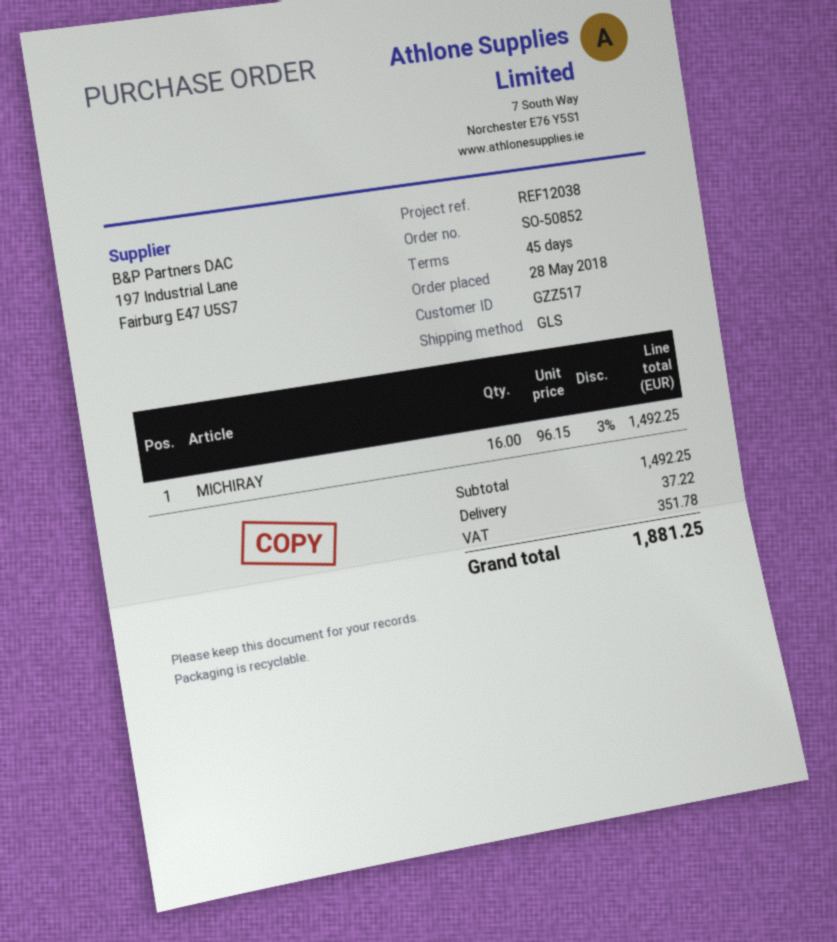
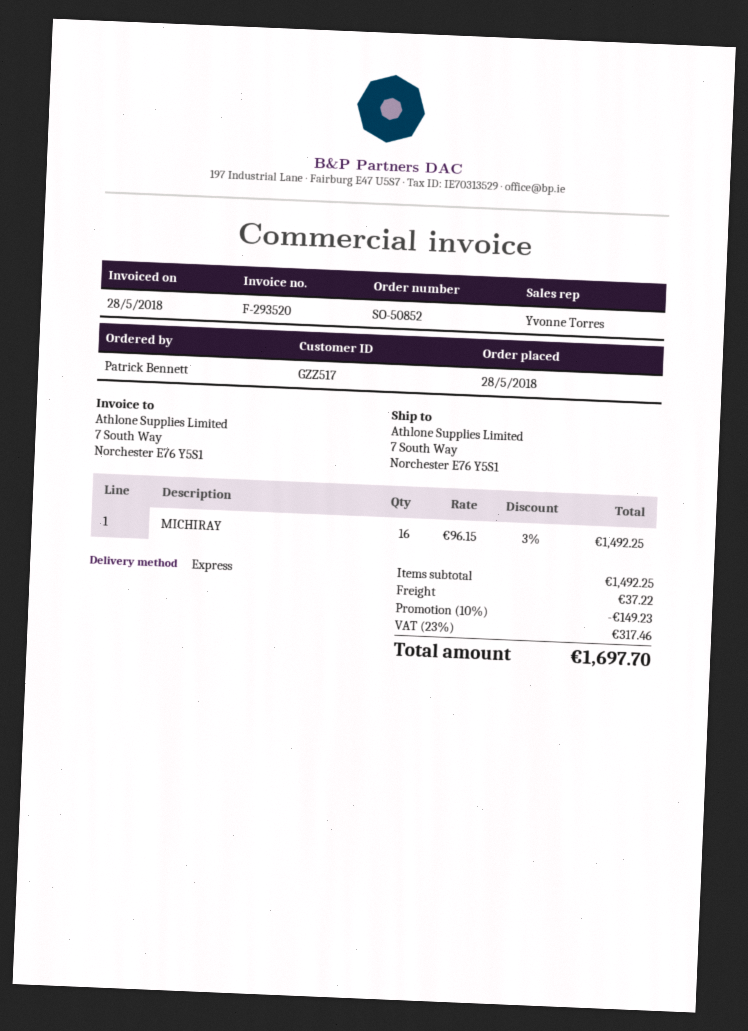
shipping method: GLS -> express
discount: none -> 10% = 149.23
tax: 351.78 -> 317.46
total: 1881.25 -> 1697.70

